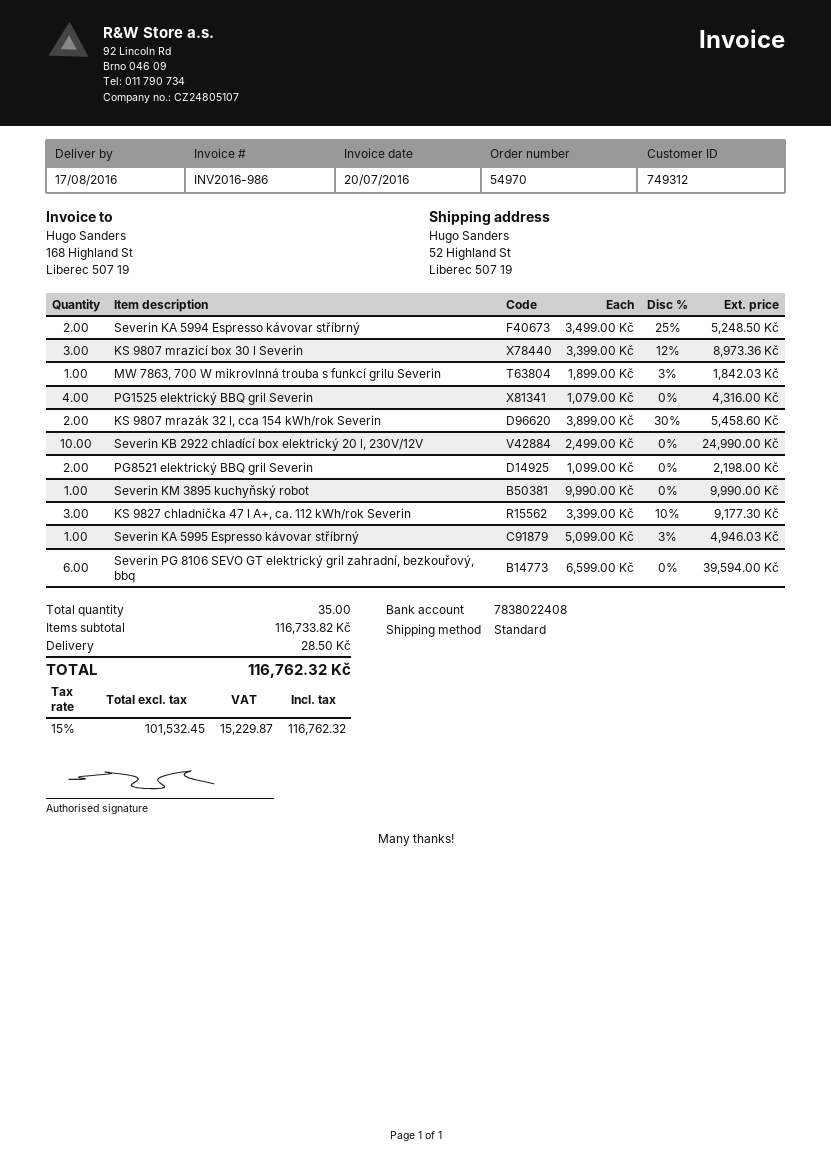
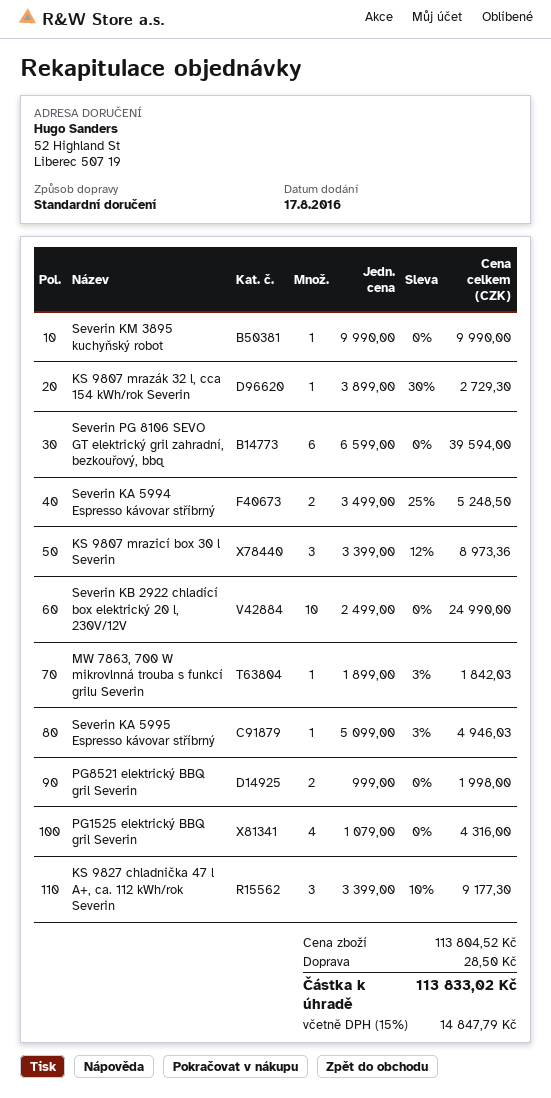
KS 9807 mrazák 32 l, cca 154 kWh/rok Severin: 2 x 3899.00 - 30% = 5458.60 -> 1 x 3899.00 - 30% = 2729.30
PG8521 elektrický BBQ gril Severin: 2 x 1099.00 = 2198.00 -> 2 x 999.00 = 1998.00
subtotal: 116733.82 -> 113804.52
tax: 15% = 15229.87 -> 15% = 14847.79
total: 116762.32 -> 113833.02

